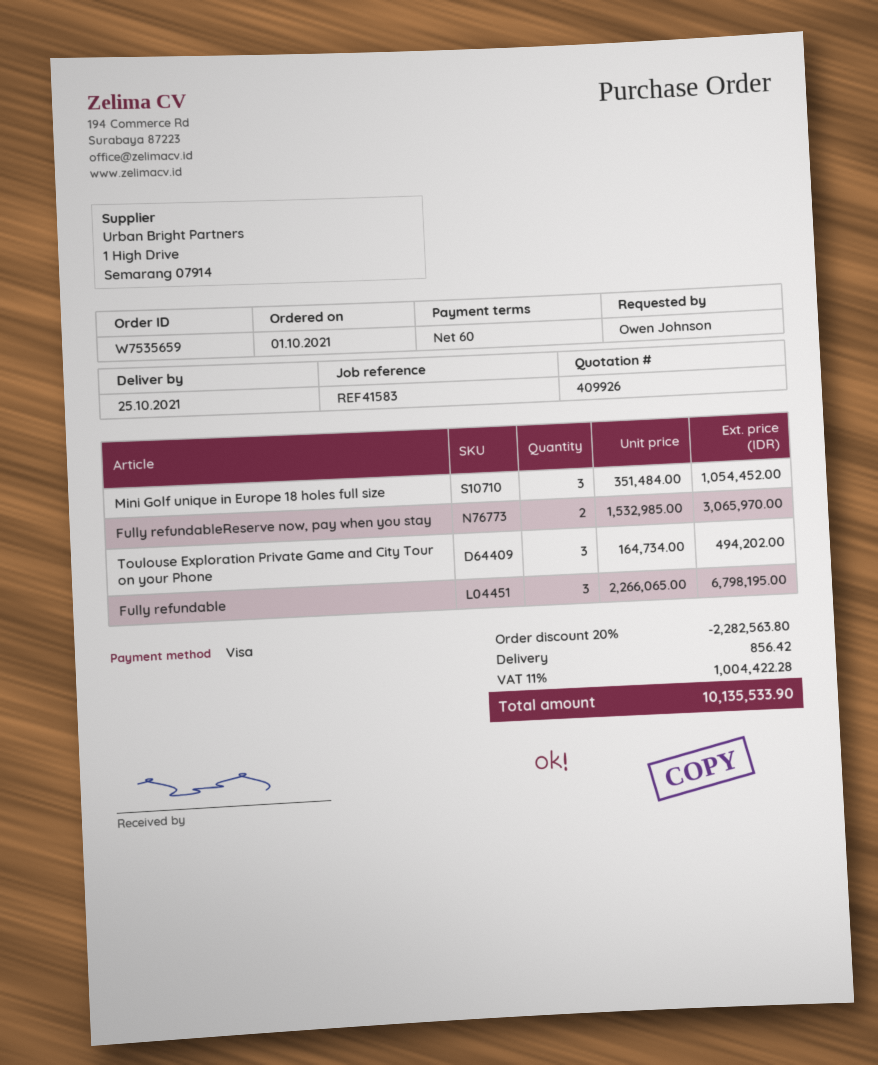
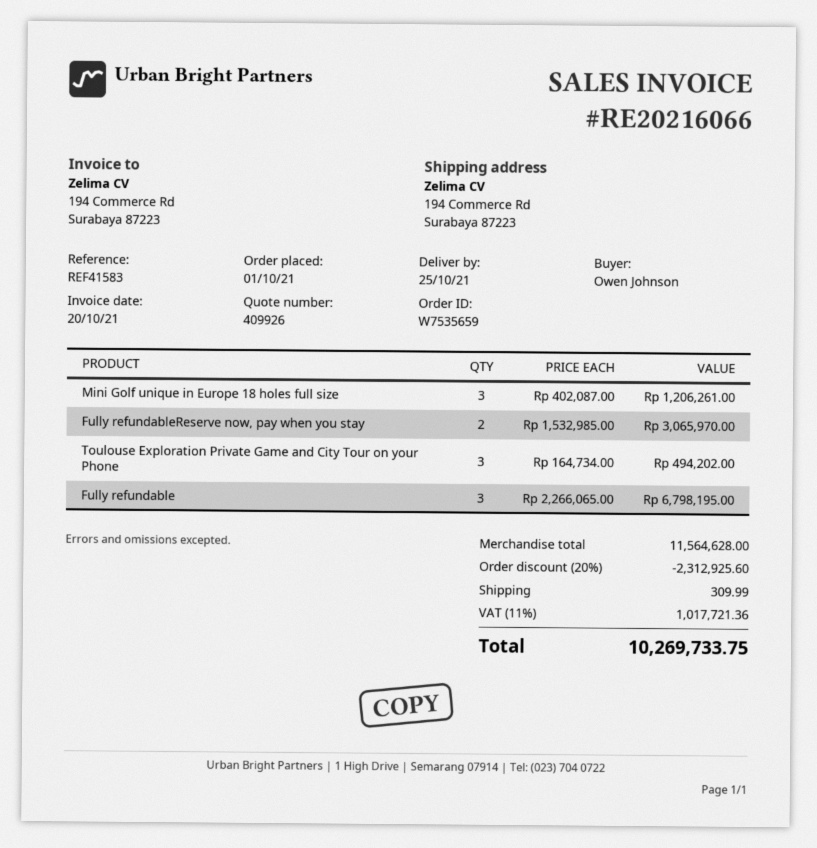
Mini Golf unique in Europe 18 holes full size: 3 x 351484.00 = 1054452.00 -> 3 x 402087.00 = 1206261.00
discount: 20% = 2282563.80 -> 20% = 2312925.60
shipping: 856.42 -> 309.99
tax: 11% = 1004422.28 -> 11% = 1017721.36
total: 10135533.90 -> 10269733.75

